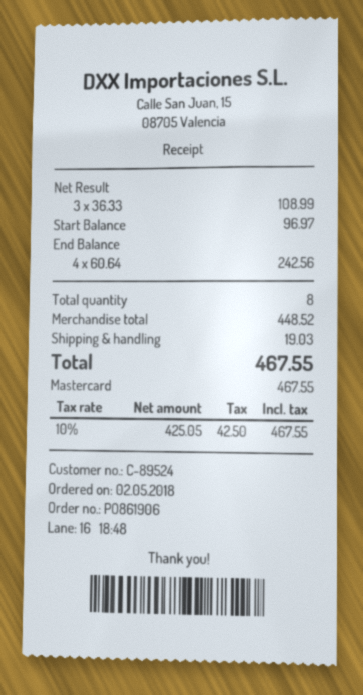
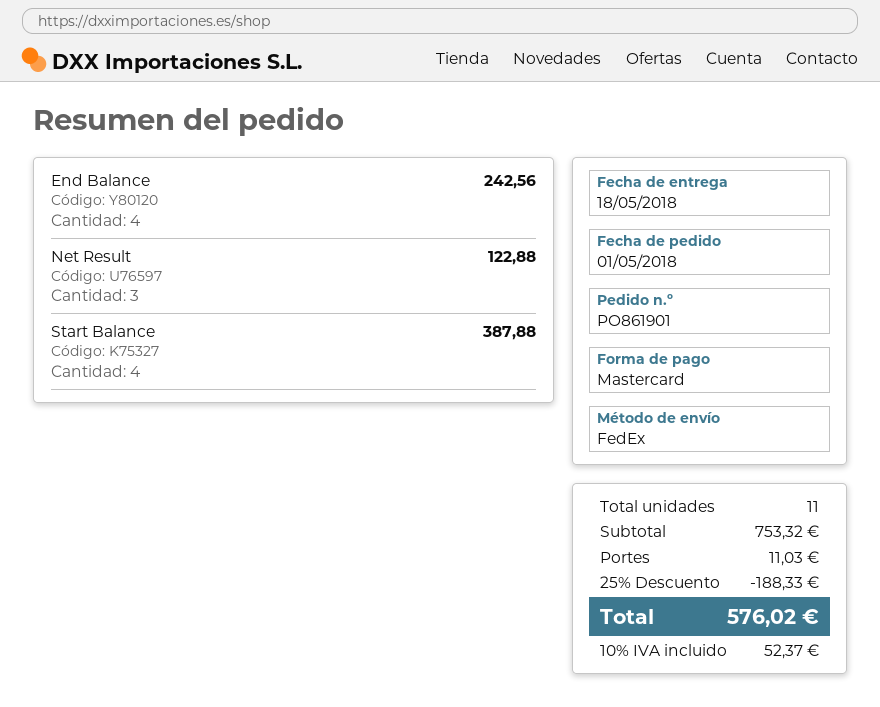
order number: PO861906 -> PO861901
order date: 2018-05-02 -> 2018-05-01
Net Result: 3 for 108.99 -> 3 for 122.88
Start Balance: 1 for 96.97 -> 4 for 387.88
total quantity: 8 -> 11
subtotal: 448.52 -> 753.32
discount: none -> 25% = 188.33
shipping: 19.03 -> 11.03
tax: 10% = 42.50 -> 10% = 52.37
total: 467.55 -> 576.02

